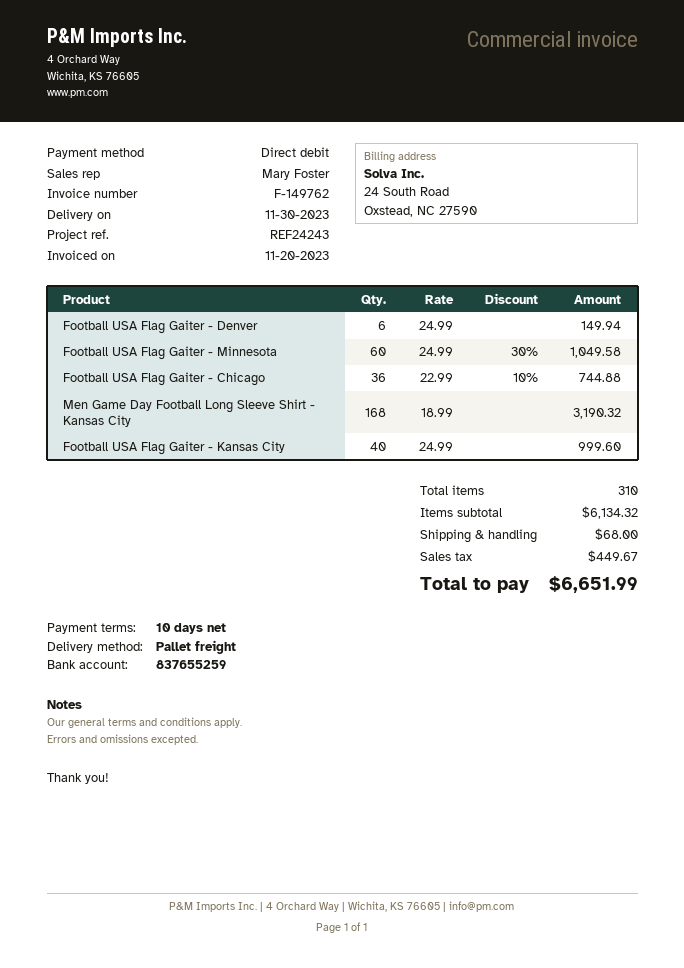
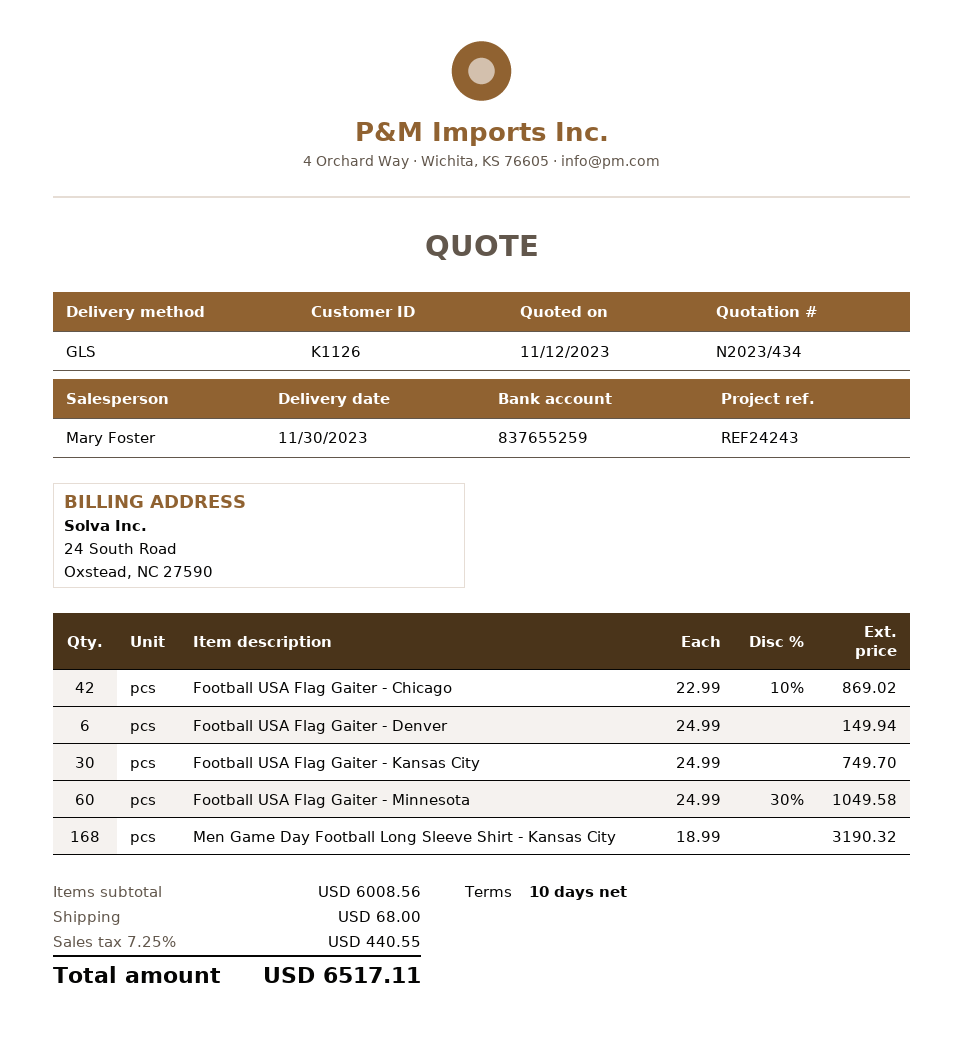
shipping method: pallet freight -> GLS
Football USA Flag Gaiter - Chicago: 36 x 22.99 - 10% = 744.88 -> 42 x 22.99 - 10% = 869.02
Football USA Flag Gaiter - Kansas City: 40 x 24.99 = 999.60 -> 30 x 24.99 = 749.70
subtotal: 6134.32 -> 6008.56
tax: 449.67 -> 440.55
total: 6651.99 -> 6517.11

